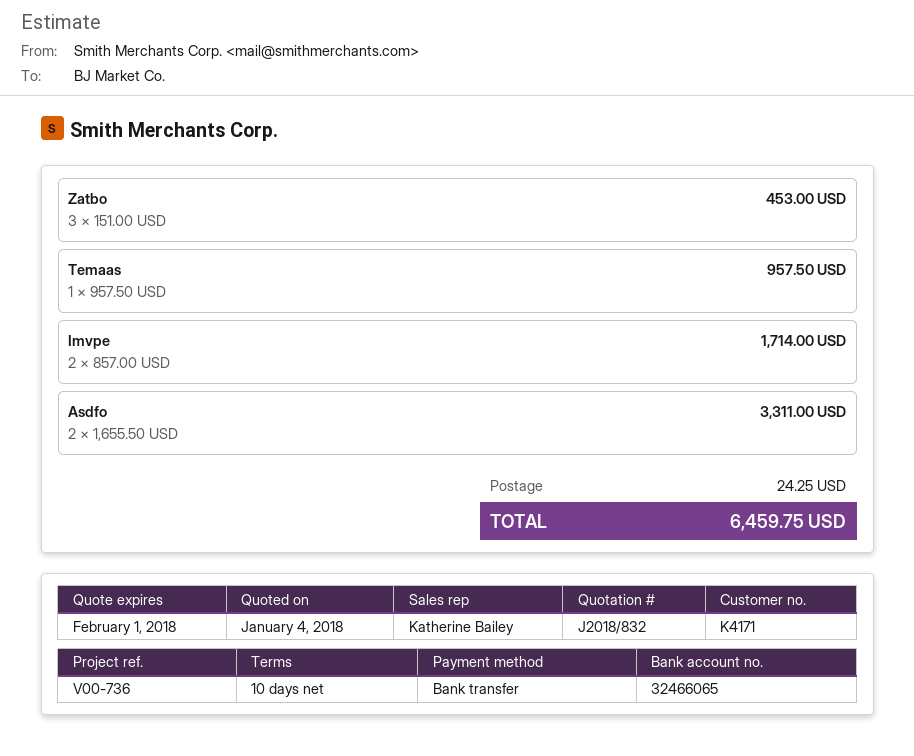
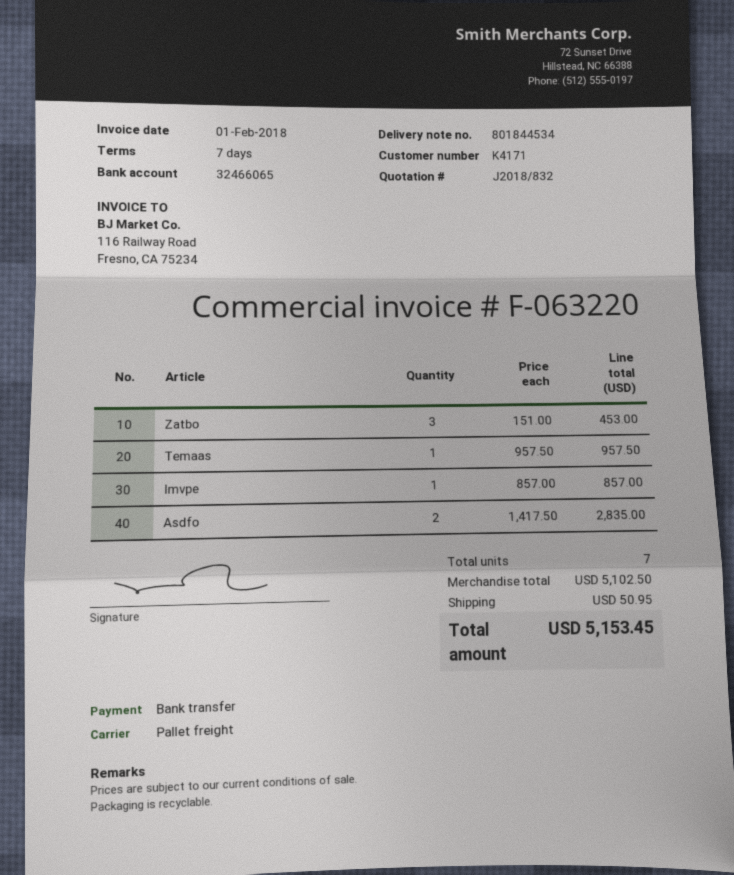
payment terms: 10 days -> 7 days
Imvpe: 2 x 857.00 = 1714.00 -> 1 x 857.00 = 857.00
Asdfo: 2 x 1655.50 = 3311.00 -> 2 x 1417.50 = 2835.00
shipping: 24.25 -> 50.95
total: 6459.75 -> 5153.45

